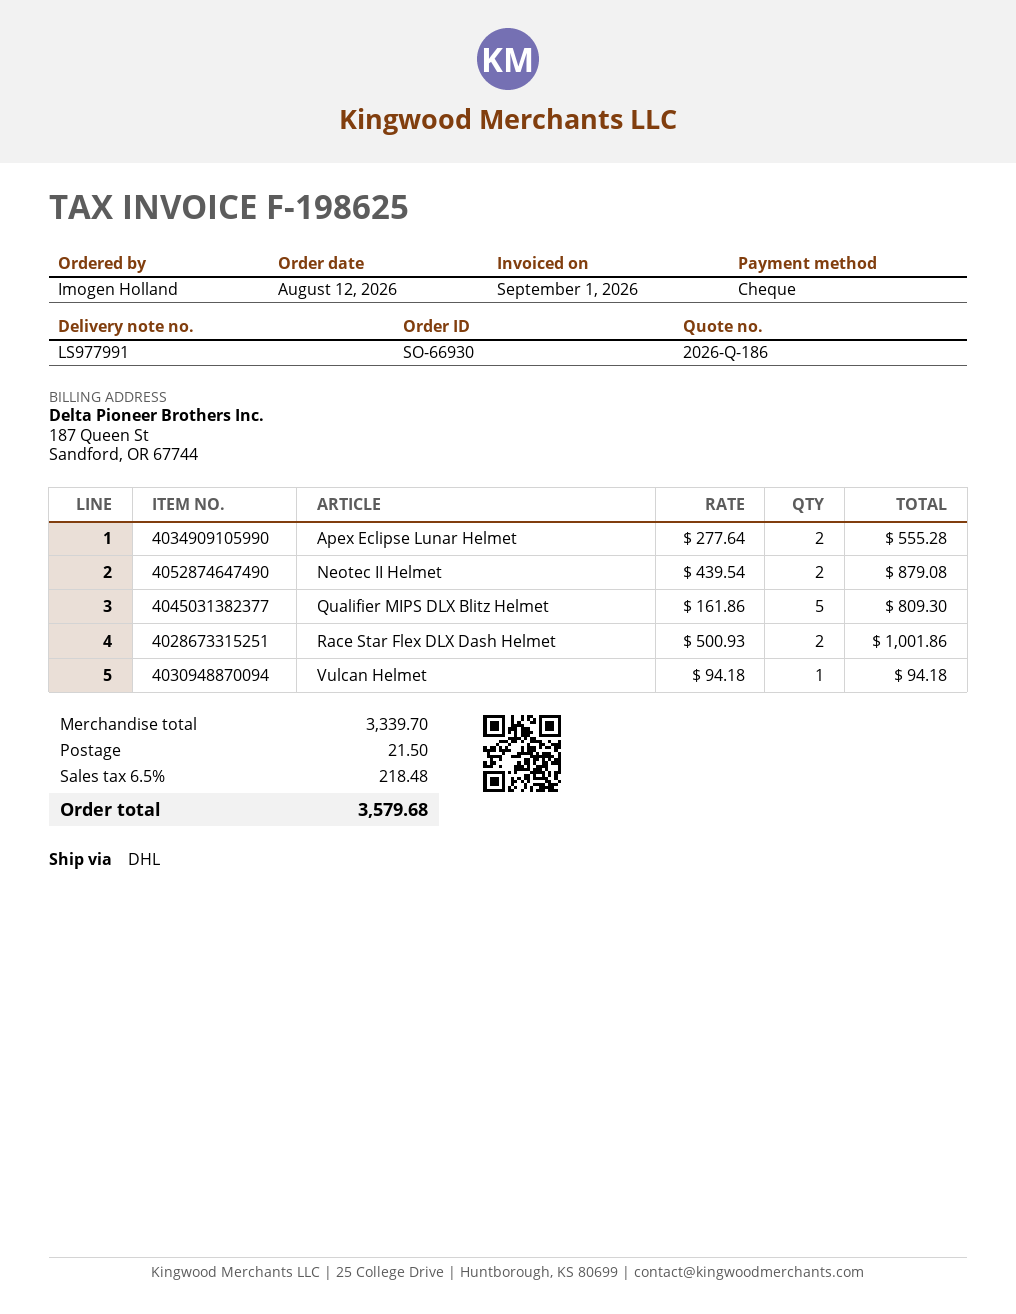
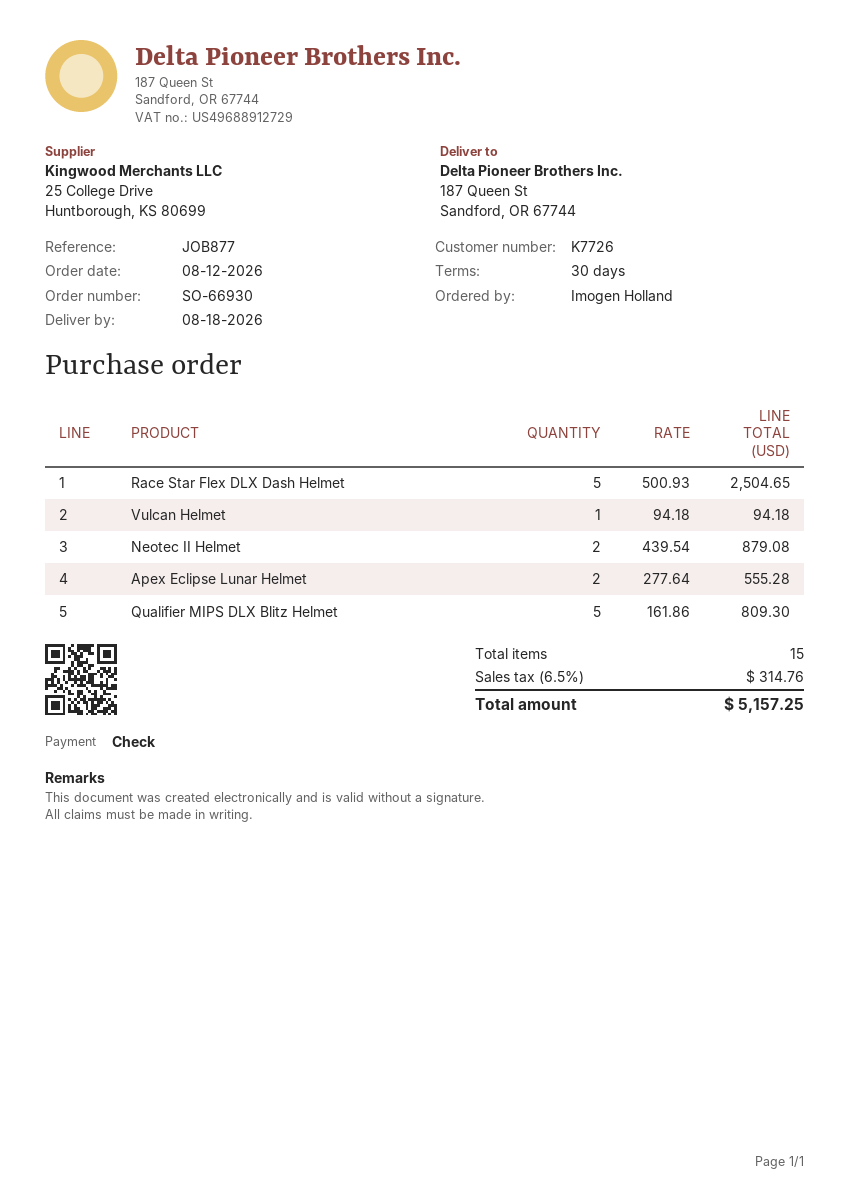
Race Star Flex DLX Dash Helmet: 2 x 500.93 = 1001.86 -> 5 x 500.93 = 2504.65
shipping: 21.50 -> none
tax: 6.5% = 218.48 -> 6.5% = 314.76
total: 3579.68 -> 5157.25

